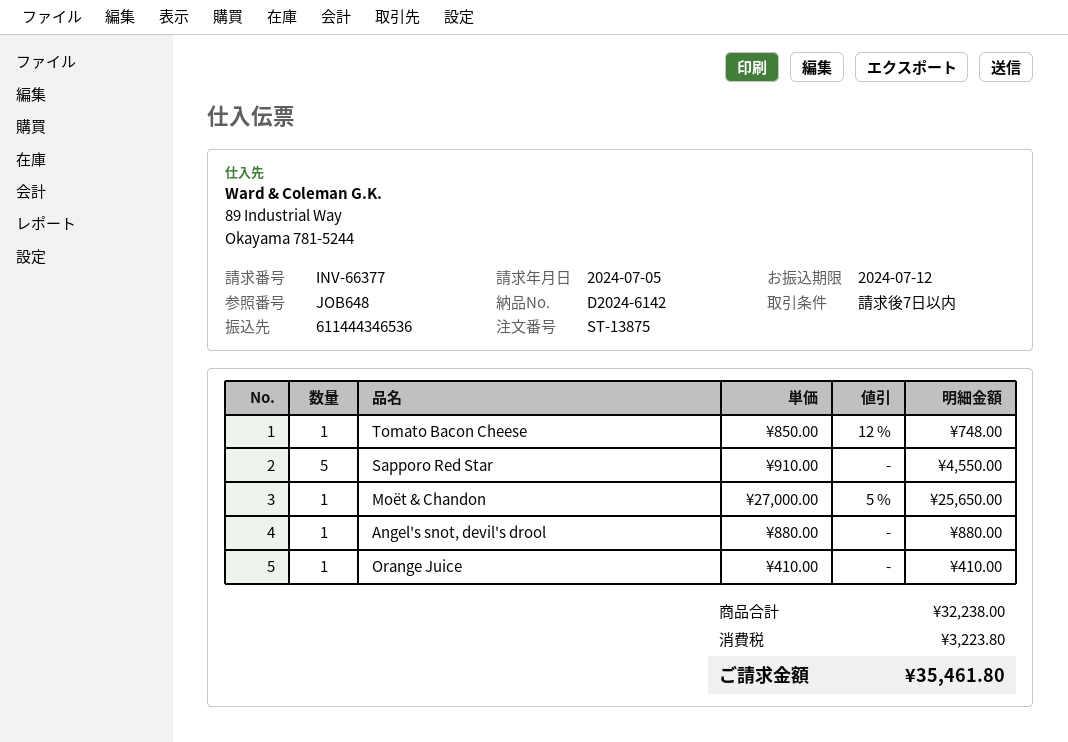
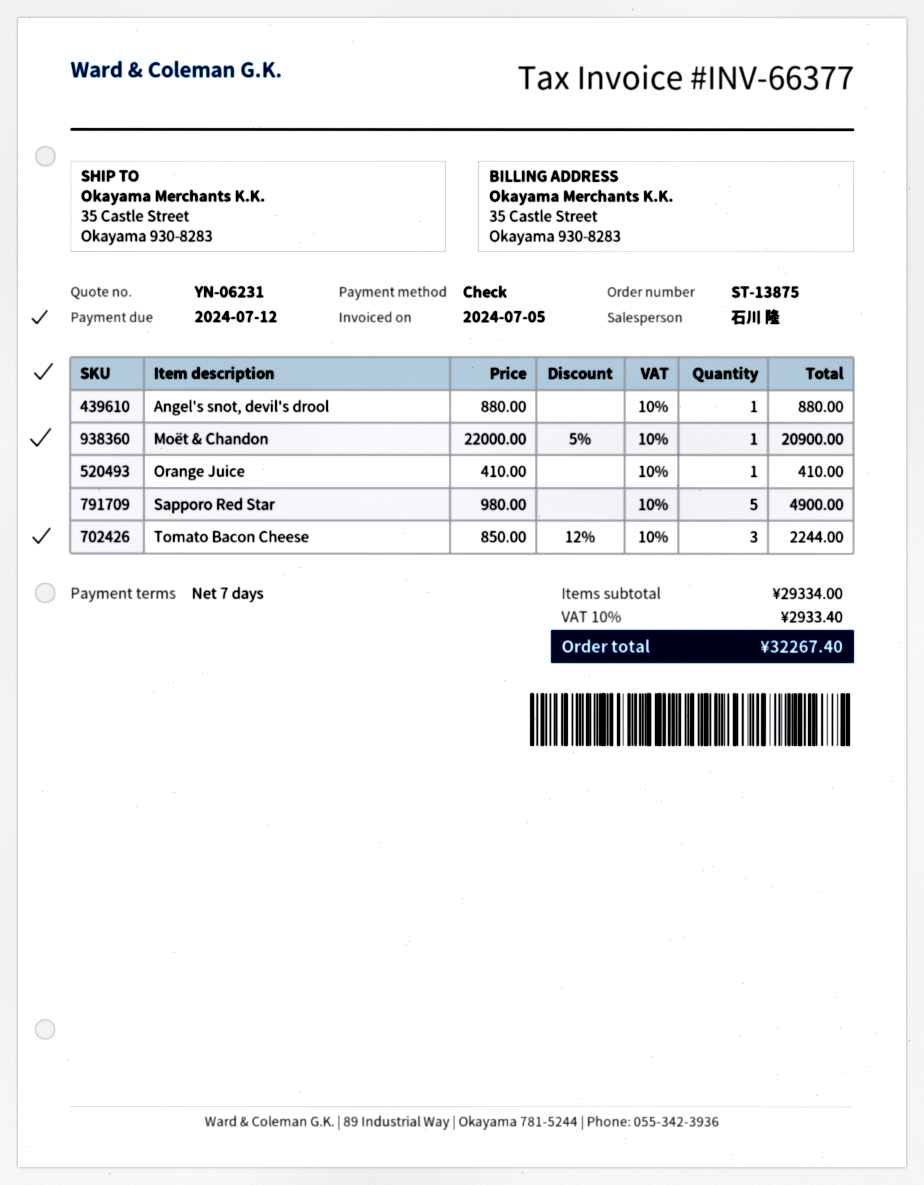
Tomato Bacon Cheese: 1 x 850.00 - 12% = 748.00 -> 3 x 850.00 - 12% = 2244.00
Sapporo Red Star: 5 x 910.00 = 4550.00 -> 5 x 980.00 = 4900.00
Moët & Chandon: 1 x 27000.00 - 5% = 25650.00 -> 1 x 22000.00 - 5% = 20900.00
subtotal: 32238.00 -> 29334.00
tax: 3223.80 -> 2933.40
total: 35461.80 -> 32267.40

